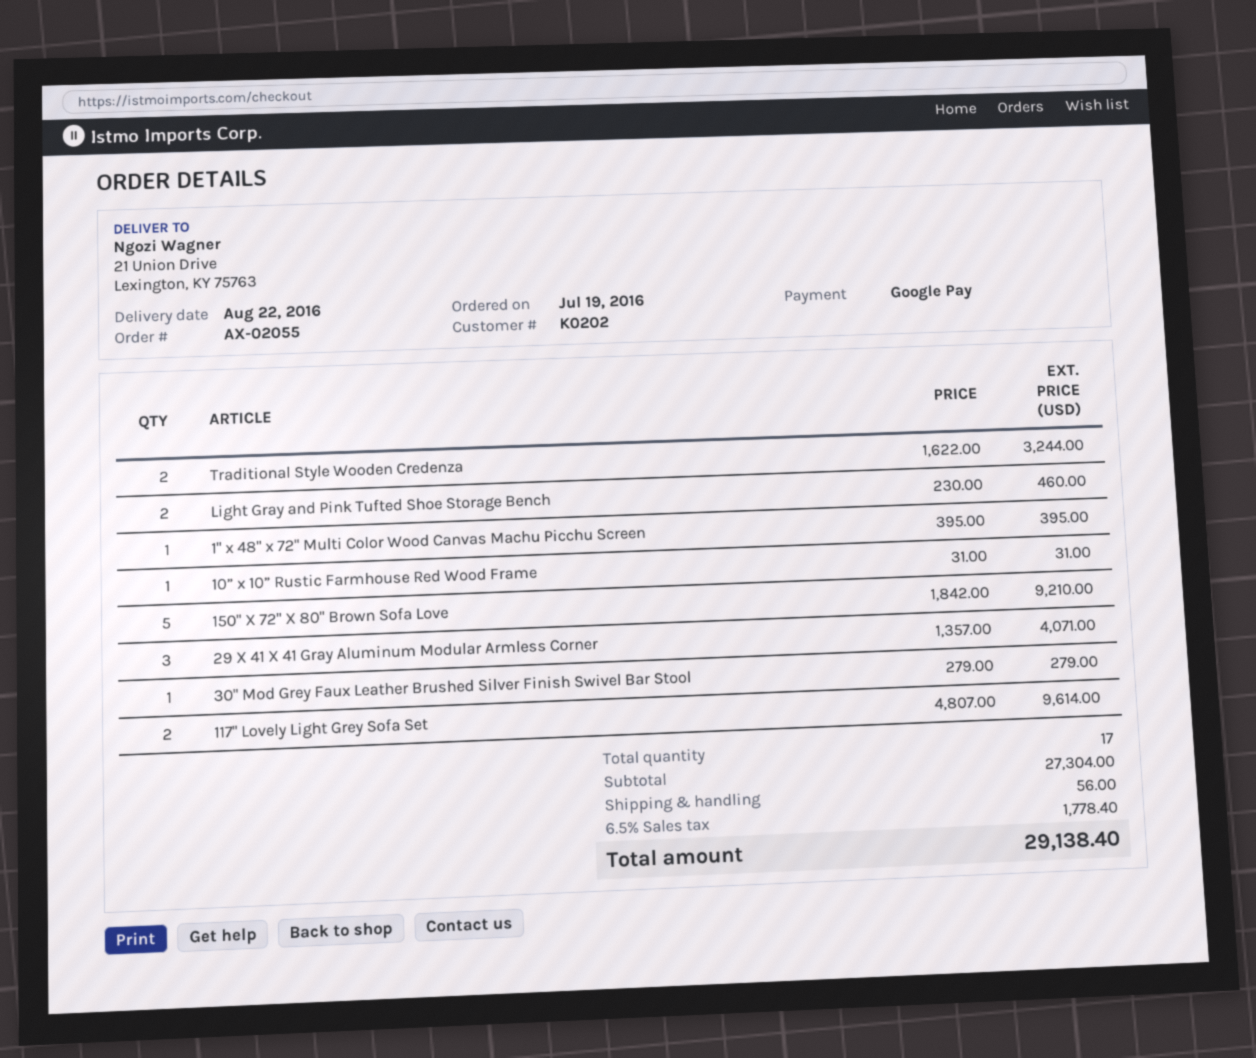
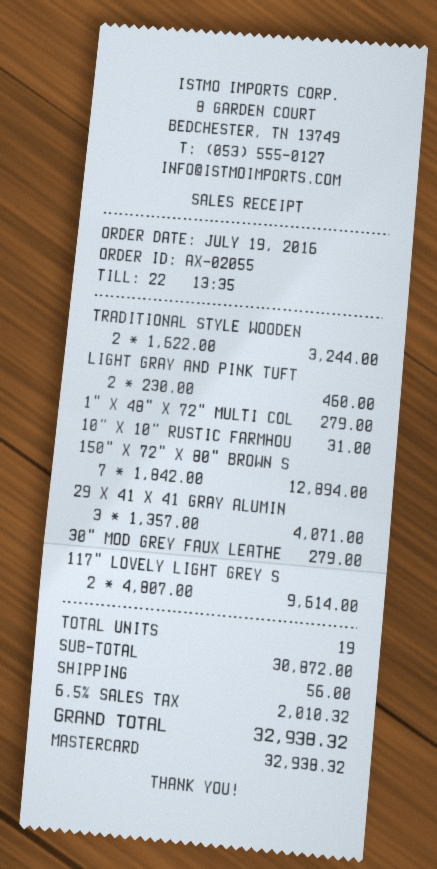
payment method: Google Pay -> Mastercard
1" x 48" x 72" Multi Color Wood Canvas Machu Picchu Screen: 1 x 395.00 = 395.00 -> 1 x 279.00 = 279.00
150" X 72" X 80" Brown Sofa Love: 5 x 1842.00 = 9210.00 -> 7 x 1842.00 = 12894.00
total quantity: 17 -> 19
subtotal: 27304.00 -> 30872.00
tax: 6.5% = 1778.40 -> 6.5% = 2010.32
total: 29138.40 -> 32938.32

